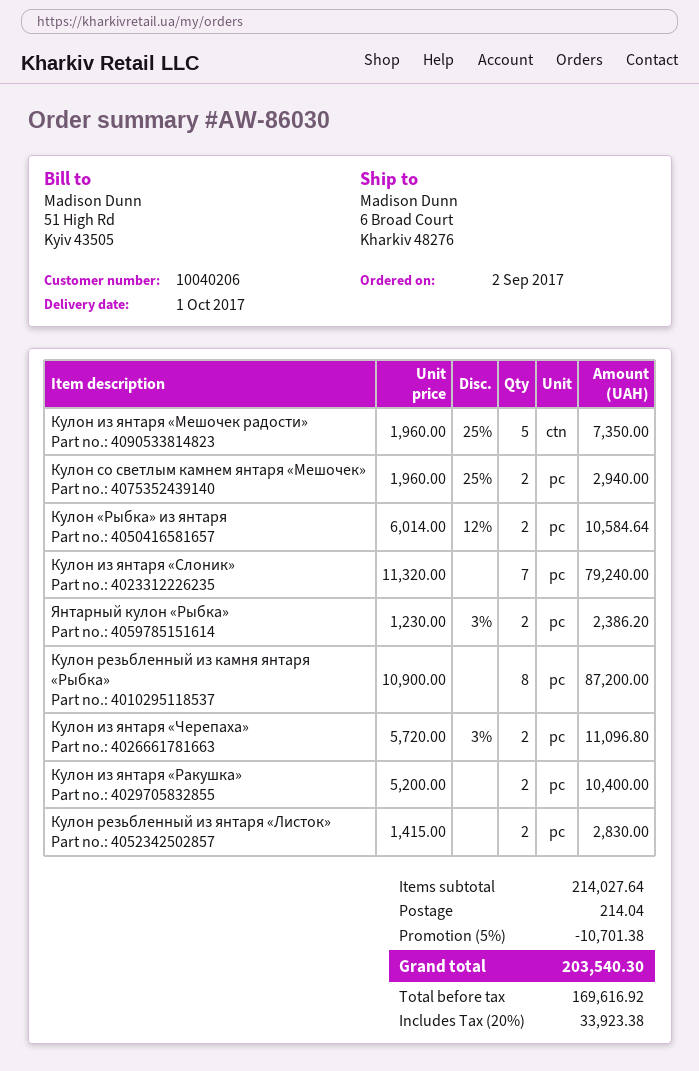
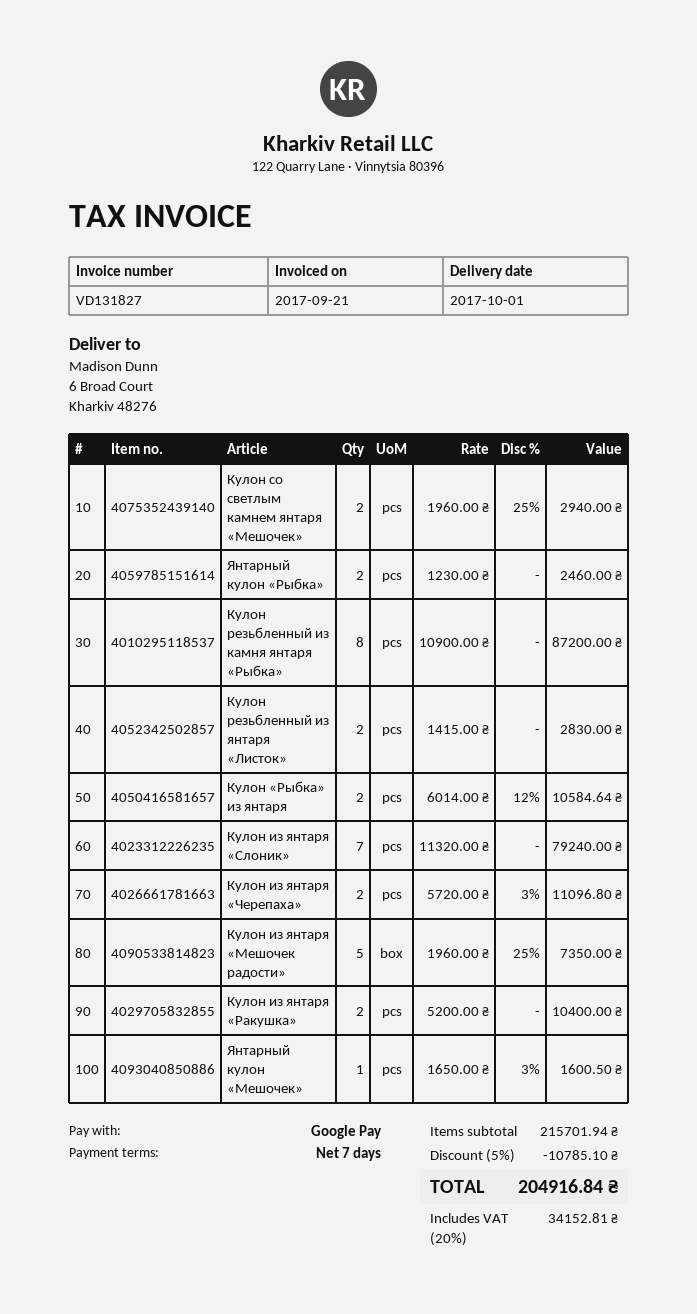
Янтарный кулон «Рыбка»: 2 x 1230.00 - 3% = 2386.20 -> 2 x 1230.00 = 2460.00
Янтарный кулон «Мешочек»: none -> 1 x 1650.00 - 3% = 1600.50
subtotal: 214027.64 -> 215701.94
discount: 5% = 10701.38 -> 5% = 10785.10
shipping: 214.04 -> none
tax: 20% = 33923.38 -> 20% = 34152.81
total: 203540.30 -> 204916.84

